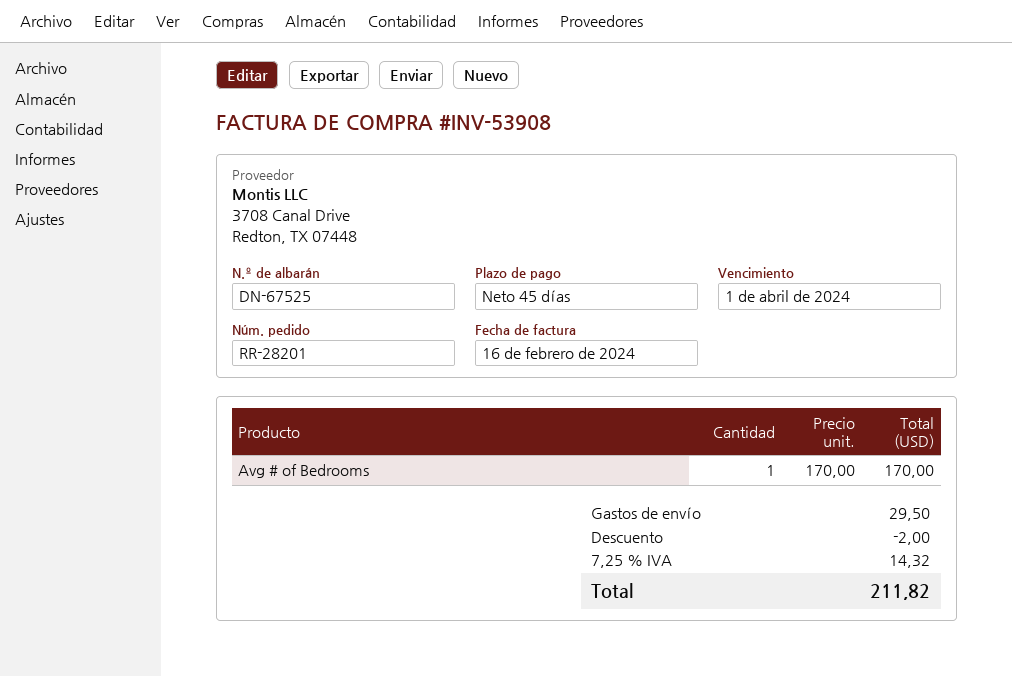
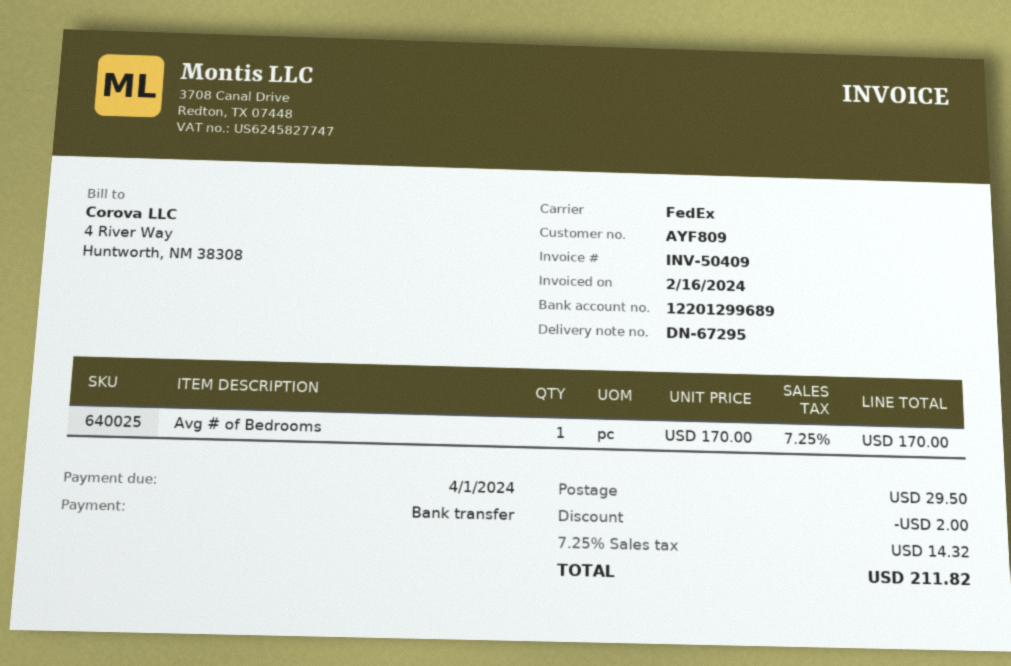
delivery note number: DN-67525 -> DN-67295
invoice number: INV-53908 -> INV-50409

